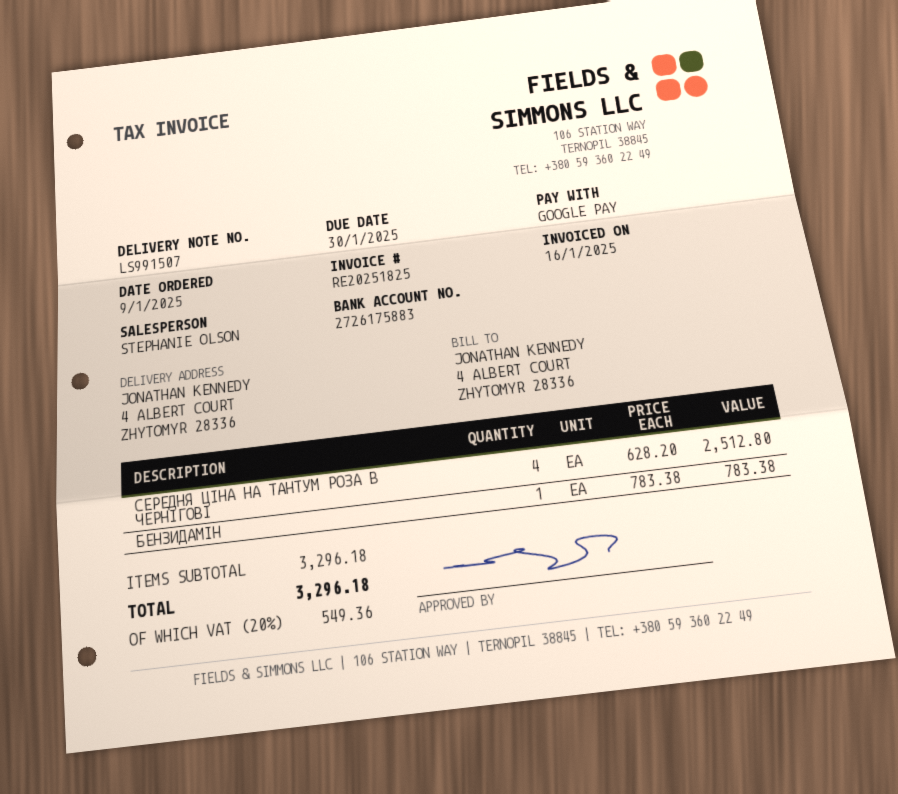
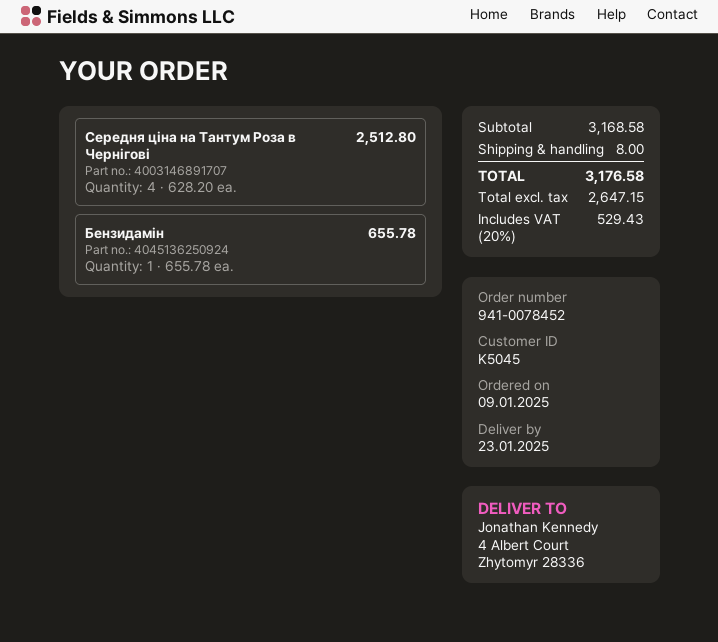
БЕНЗИДАМІН: 1 x 783.38 = 783.38 -> 1 x 655.78 = 655.78
subtotal: 3296.18 -> 3168.58
shipping: none -> 8.00
tax: 20% = 549.36 -> 20% = 529.43
total: 3296.18 -> 3176.58

